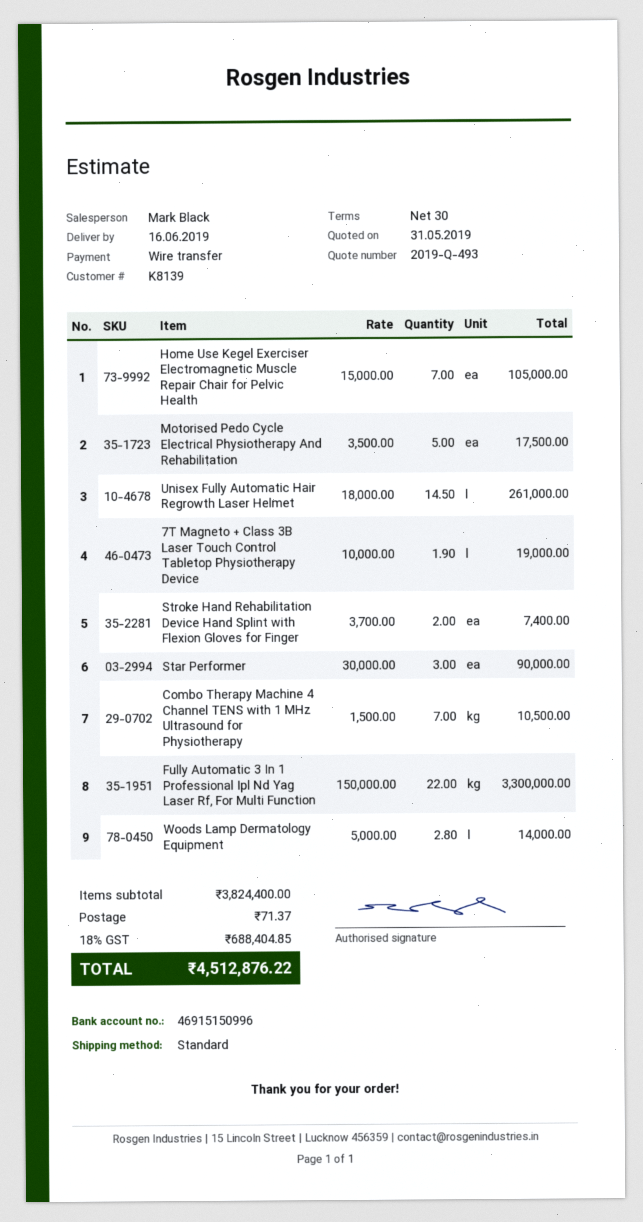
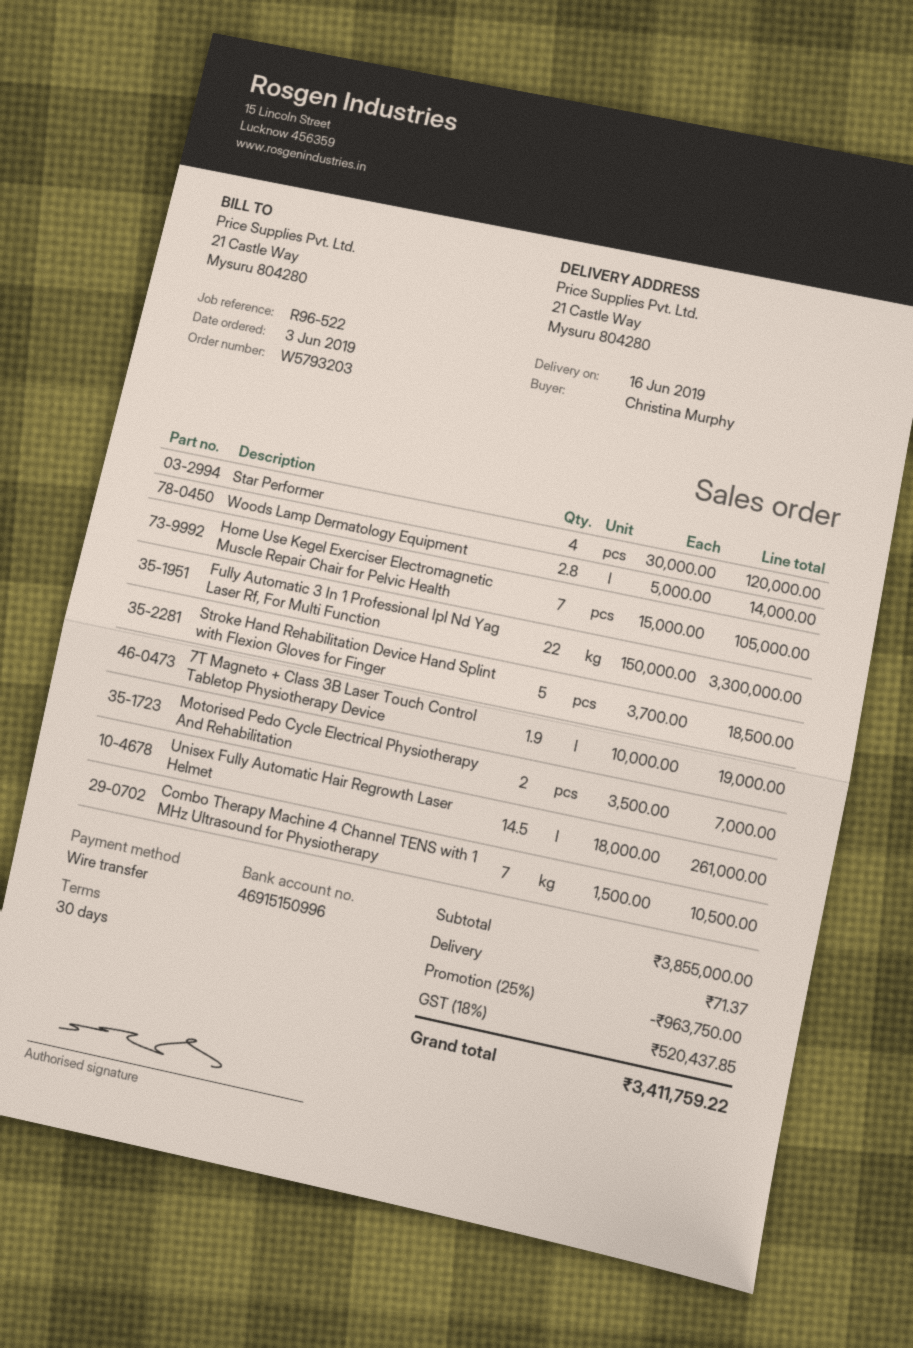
Motorised Pedo Cycle Electrical Physiotherapy And Rehabilitation: 5 x 3500.00 = 17500.00 -> 2 x 3500.00 = 7000.00
Stroke Hand Rehabilitation Device Hand Splint with Flexion Gloves for Finger: 2 x 3700.00 = 7400.00 -> 5 x 3700.00 = 18500.00
Star Performer: 3 x 30000.00 = 90000.00 -> 4 x 30000.00 = 120000.00
subtotal: 3824400.00 -> 3855000.00
discount: none -> 25% = 963750.00
tax: 18% = 688404.85 -> 18% = 520437.85
total: 4512876.22 -> 3411759.22

